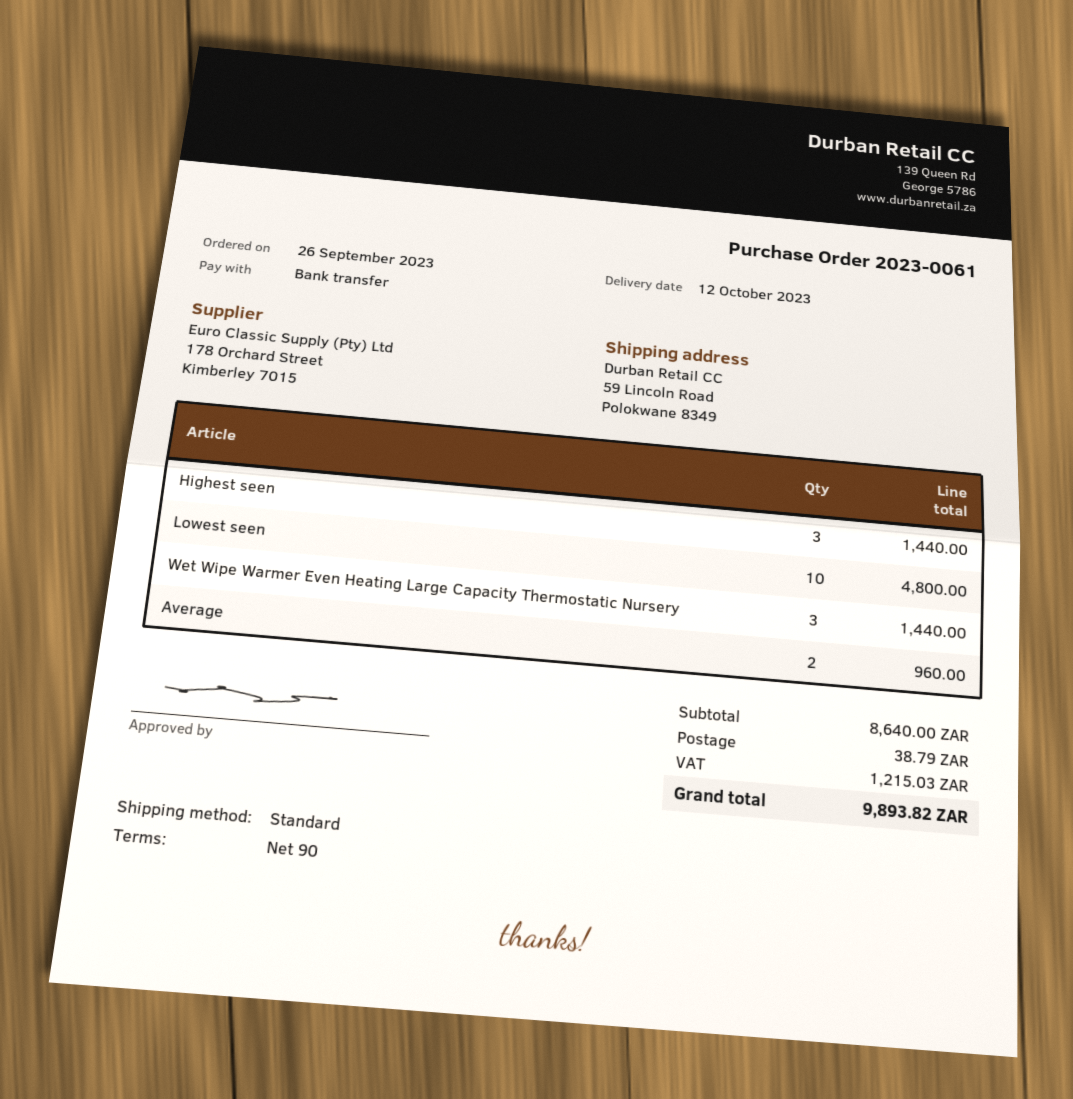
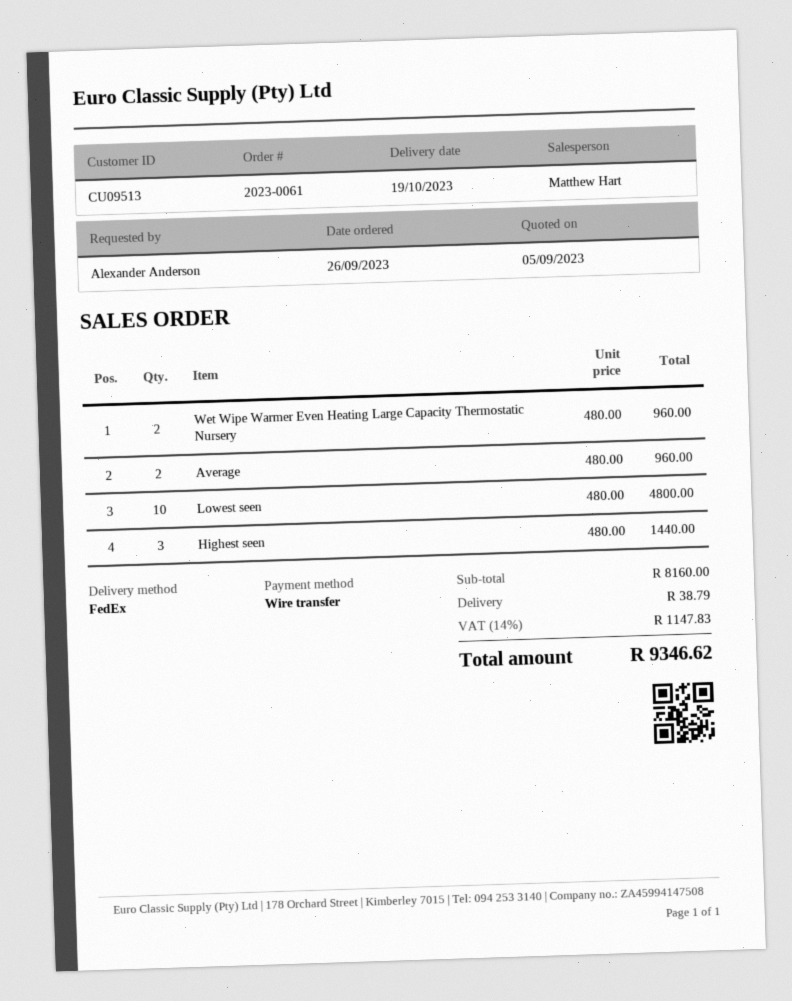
delivery date: 2023-10-12 -> 2023-10-19
shipping method: standard -> FedEx
Wet Wipe Warmer Even Heating Large Capacity Thermostatic Nursery: 3 for 1440.00 -> 2 for 960.00
subtotal: 8640.00 -> 8160.00
tax: 1215.03 -> 1147.83
total: 9893.82 -> 9346.62

